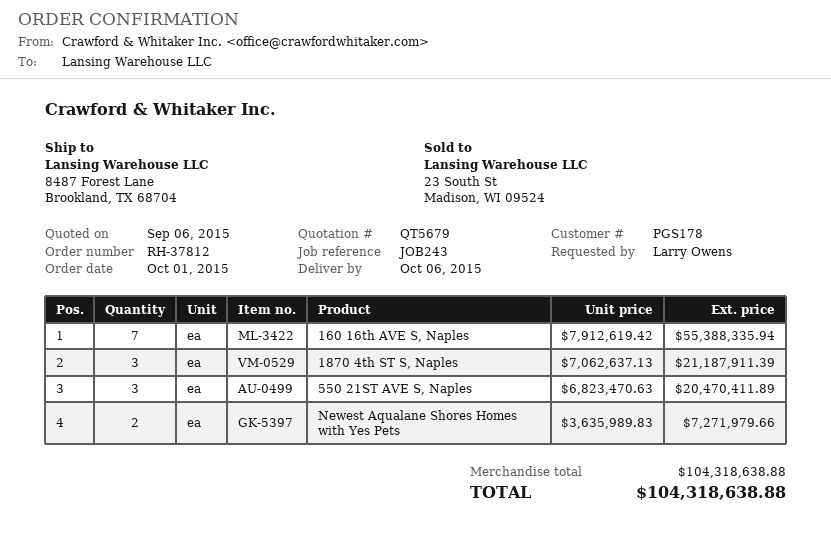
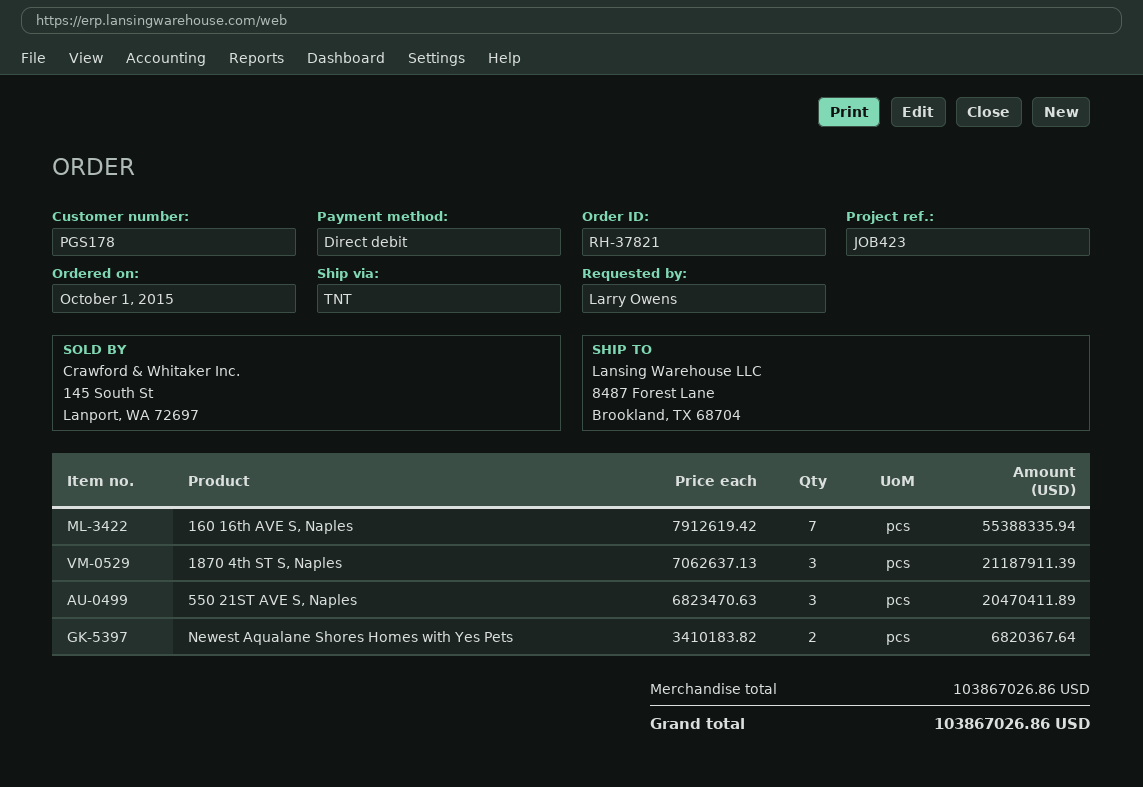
order number: RH-37812 -> RH-37821
reference: JOB243 -> JOB423
Newest Aqualane Shores Homes with Yes Pets: 2 x 3635989.83 = 7271979.66 -> 2 x 3410183.82 = 6820367.64
subtotal: 104318638.88 -> 103867026.86
total: 104318638.88 -> 103867026.86

